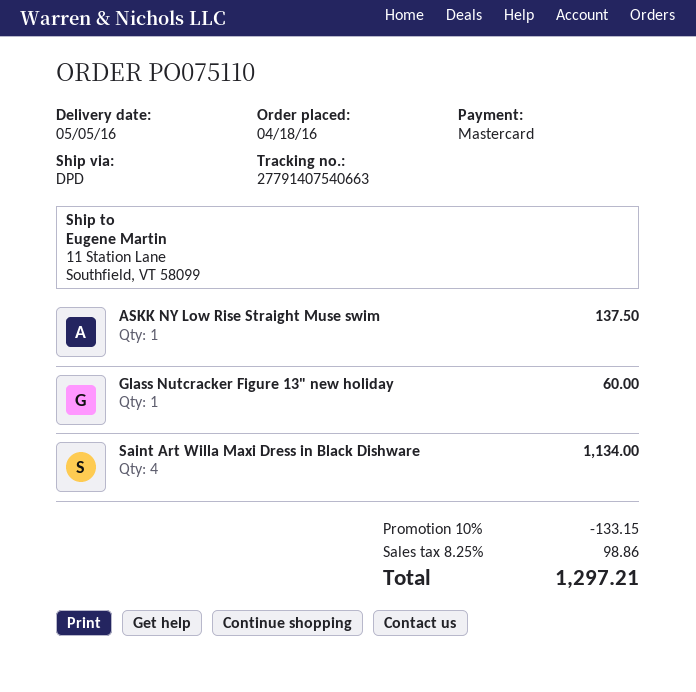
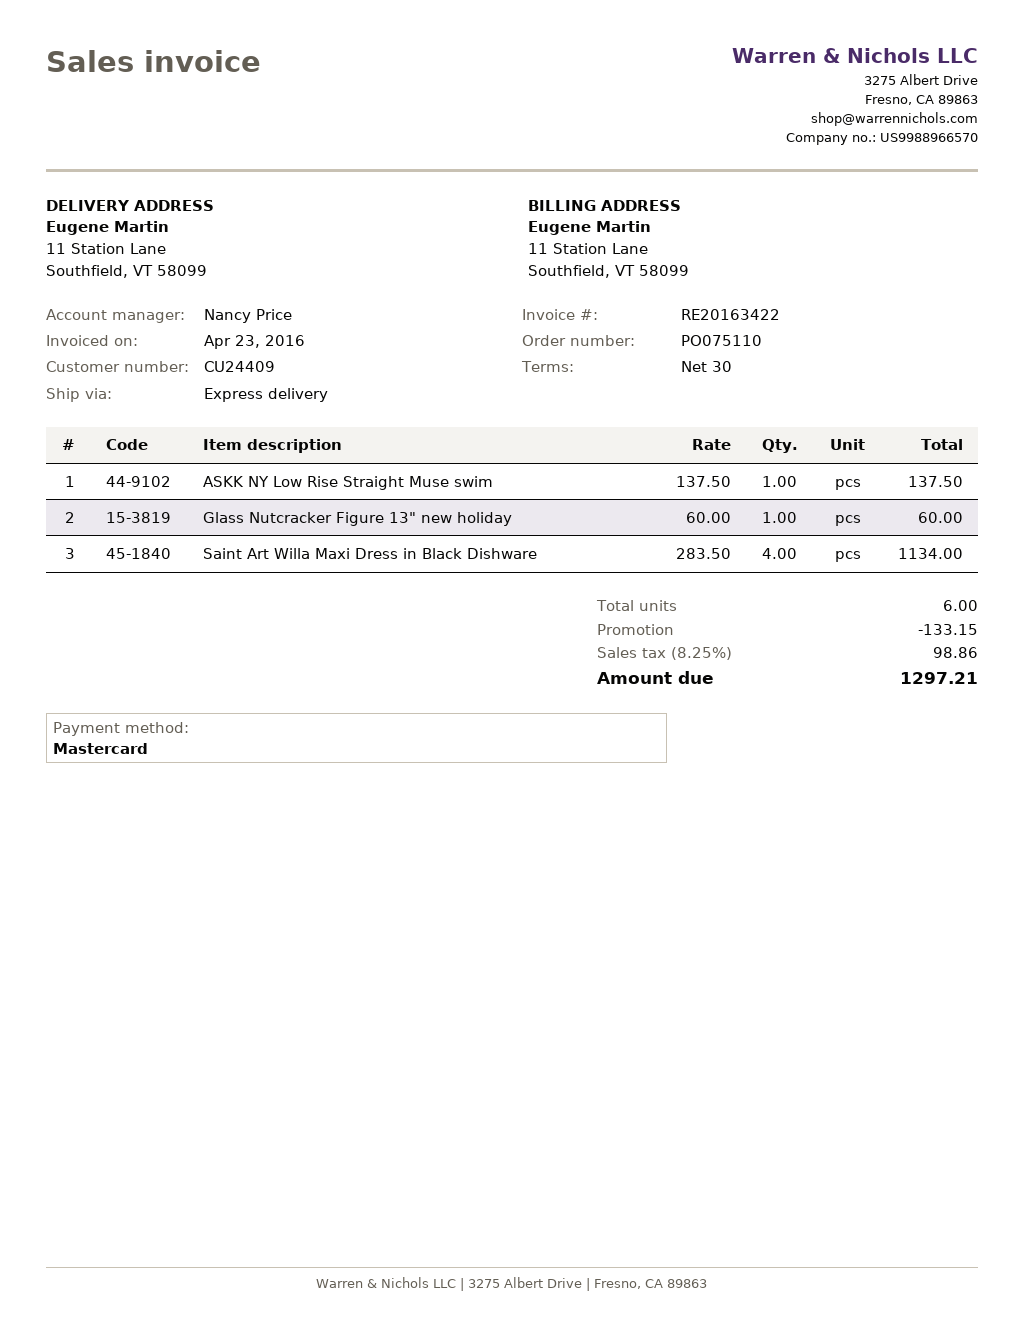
shipping method: DPD -> express

